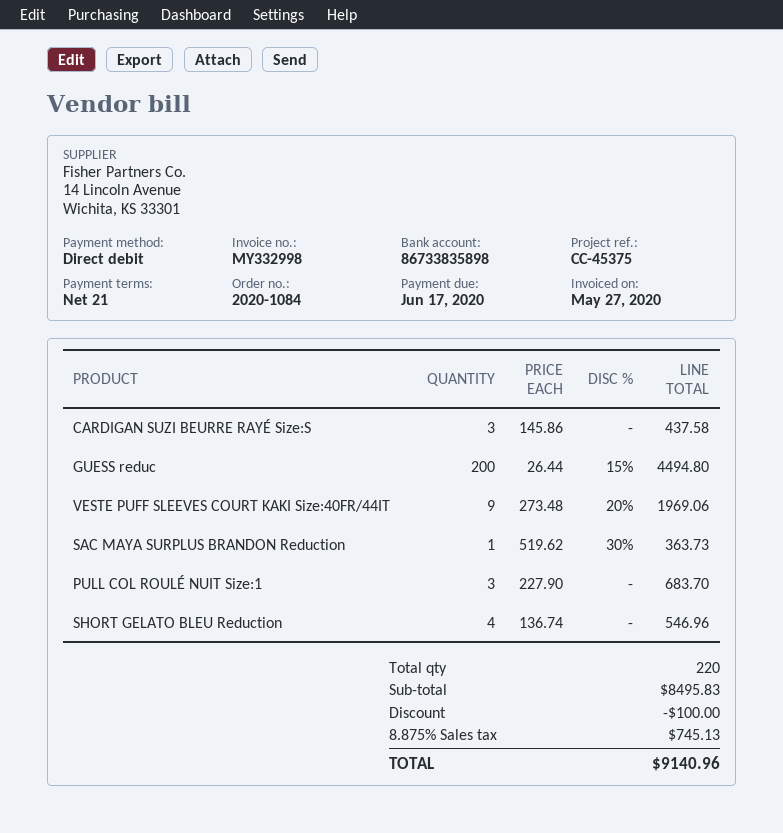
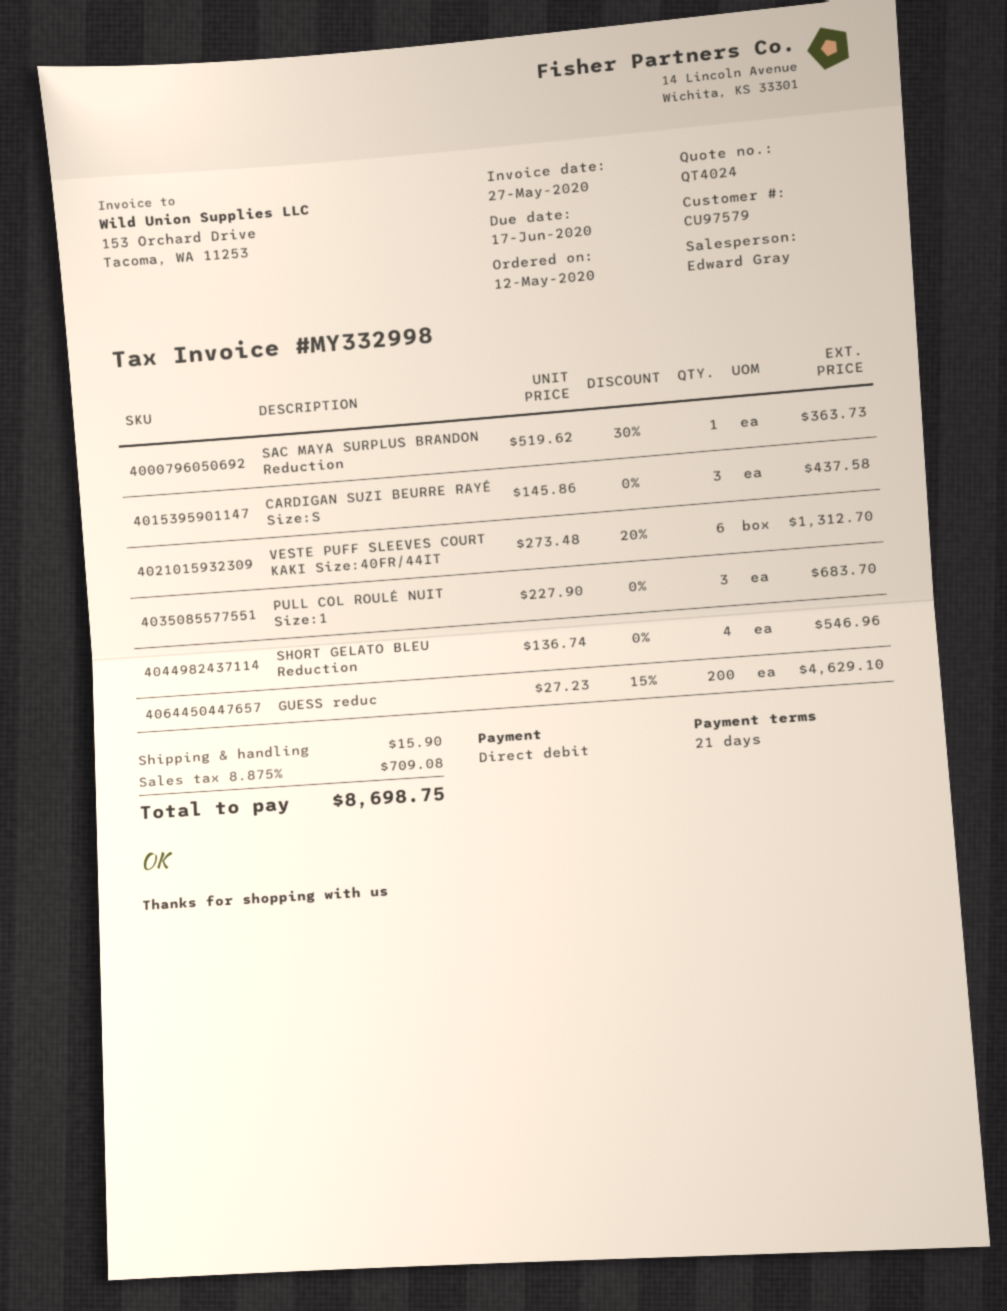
GUESS reduc: 200 x 26.44 - 15% = 4494.80 -> 200 x 27.23 - 15% = 4629.10
VESTE PUFF SLEEVES COURT KAKI Size:40FR/44IT: 9 x 273.48 - 20% = 1969.06 -> 6 x 273.48 - 20% = 1312.70
discount: 100.00 -> none
shipping: none -> 15.90
tax: 8.875% = 745.13 -> 8.875% = 709.08
total: 9140.96 -> 8698.75

